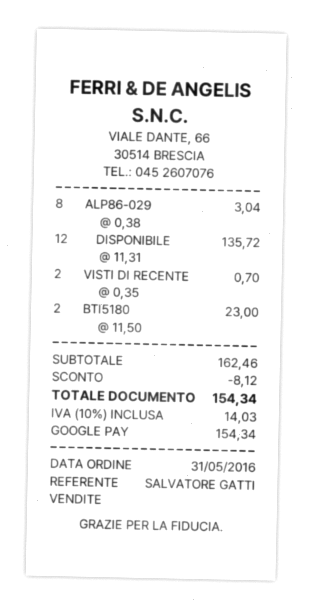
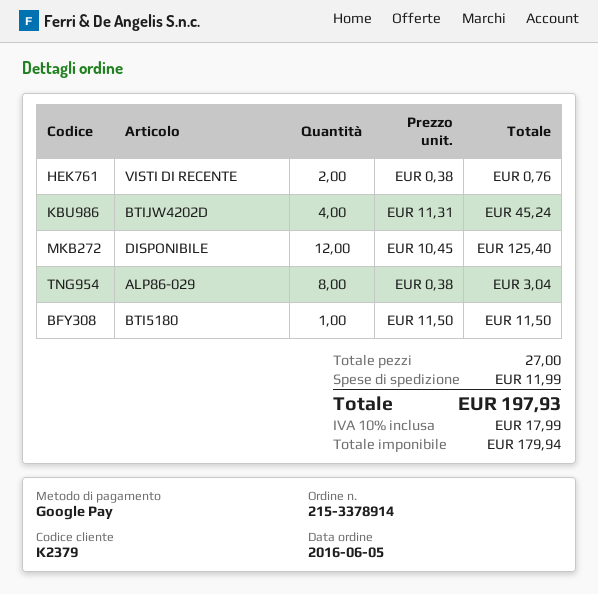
order date: 2016-05-31 -> 2016-06-05
DISPONIBILE: 12 x 11.31 = 135.72 -> 12 x 10.45 = 125.40
VISTI DI RECENTE: 2 x 0.35 = 0.70 -> 2 x 0.38 = 0.76
BTI5180: 2 x 11.50 = 23.00 -> 1 x 11.50 = 11.50
BTIJW4202D: none -> 4 x 11.31 = 45.24
discount: 8.12 -> none
shipping: none -> 11.99
tax: 10% = 14.03 -> 10% = 17.99
total: 154.34 -> 197.93

